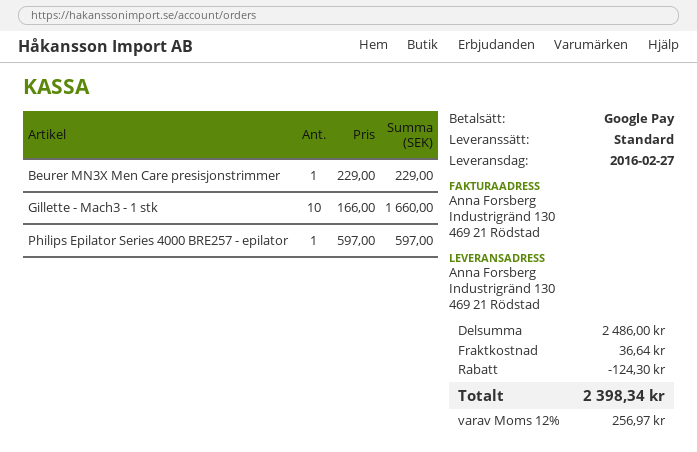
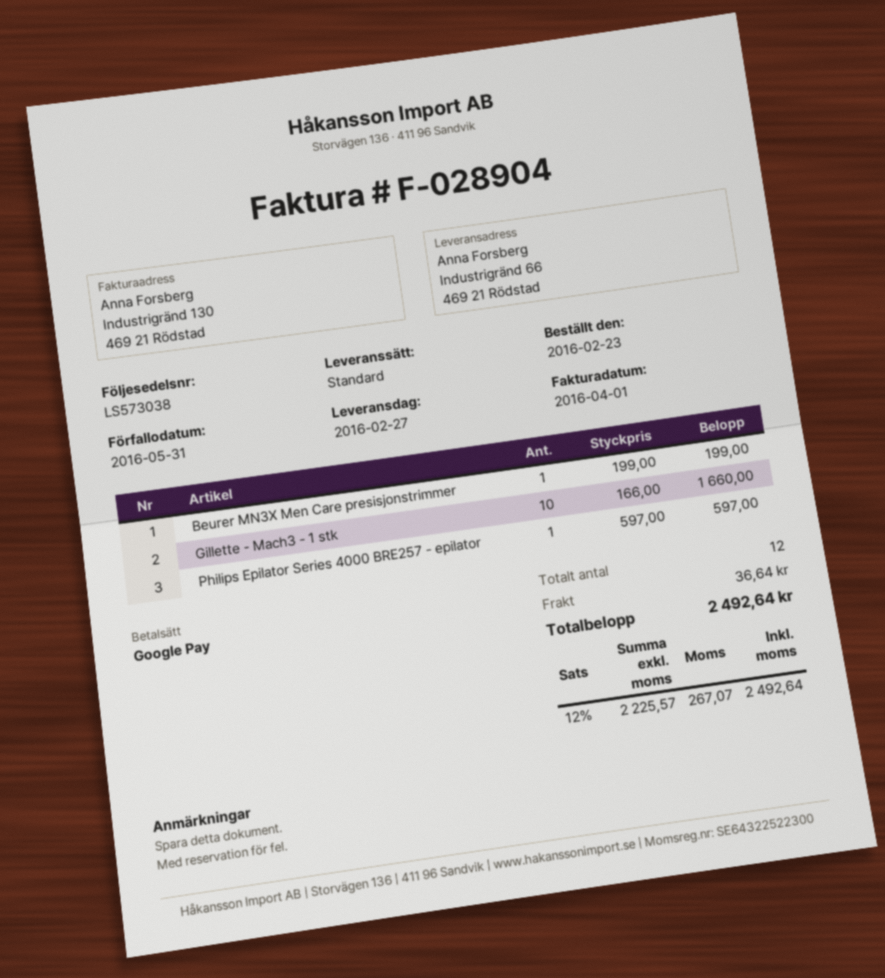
ship to: Industrigränd 130, 469 21 Rödstad -> Industrigränd 66, 469 21 Rödstad
Beurer MN3X Men Care presisjonstrimmer: 1 x 229.00 = 229.00 -> 1 x 199.00 = 199.00
discount: 124.30 -> none
tax: 12% = 256.97 -> 12% = 267.07
total: 2398.34 -> 2492.64

